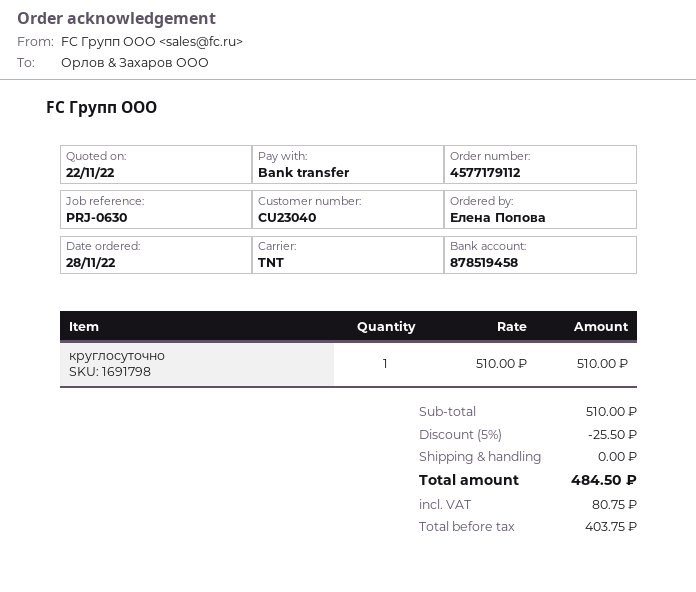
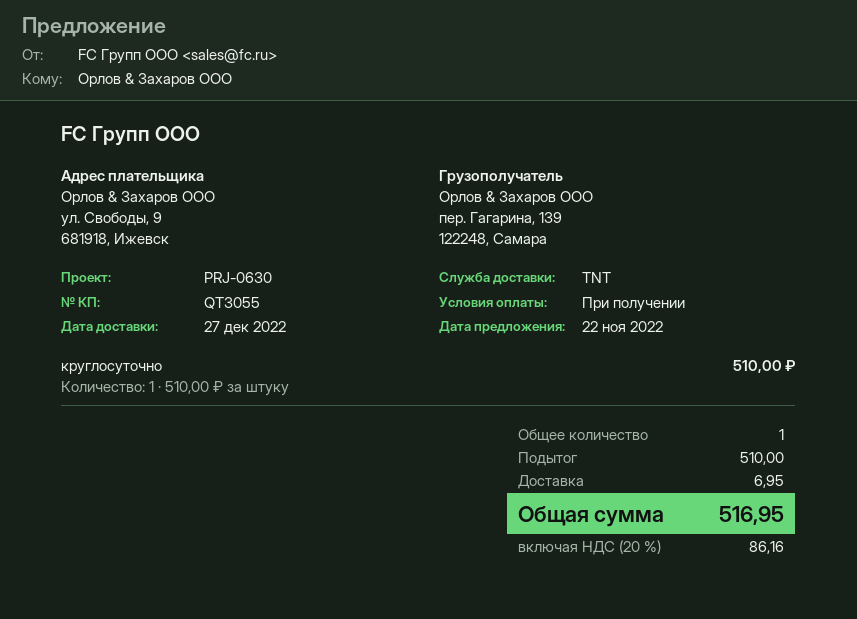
discount: 5% = 25.50 -> none
shipping: 0.00 -> 6.95
tax: 80.75 -> 86.16
total: 484.50 -> 516.95

